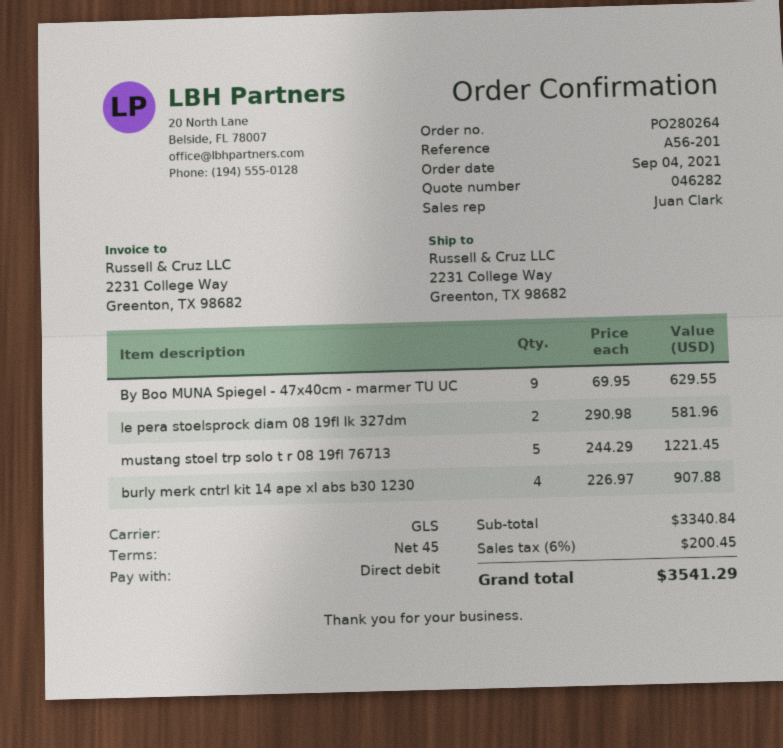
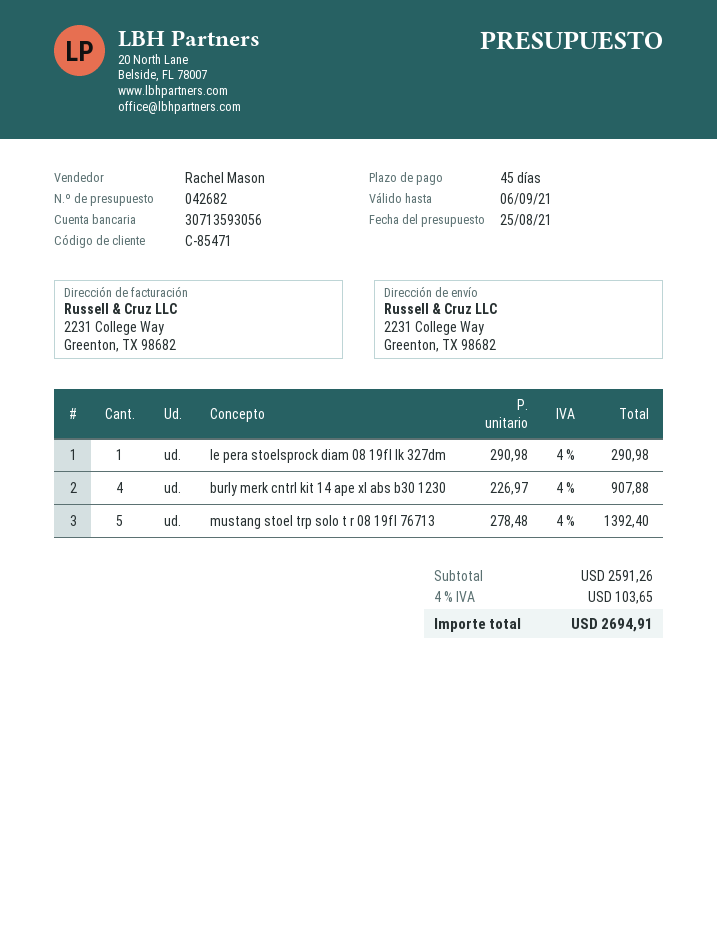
quote number: 046282 -> 042682
sales rep: Juan Clark -> Rachel Mason
By Boo MUNA Spiegel - 47x40cm - marmer TU UC: 9 x 69.95 = 629.55 -> none
le pera stoelsprock diam 08 19fl lk 327dm: 2 x 290.98 = 581.96 -> 1 x 290.98 = 290.98
mustang stoel trp solo t r 08 19fl 76713: 5 x 244.29 = 1221.45 -> 5 x 278.48 = 1392.40
subtotal: 3340.84 -> 2591.26
tax: 6% = 200.45 -> 4% = 103.65
total: 3541.29 -> 2694.91

